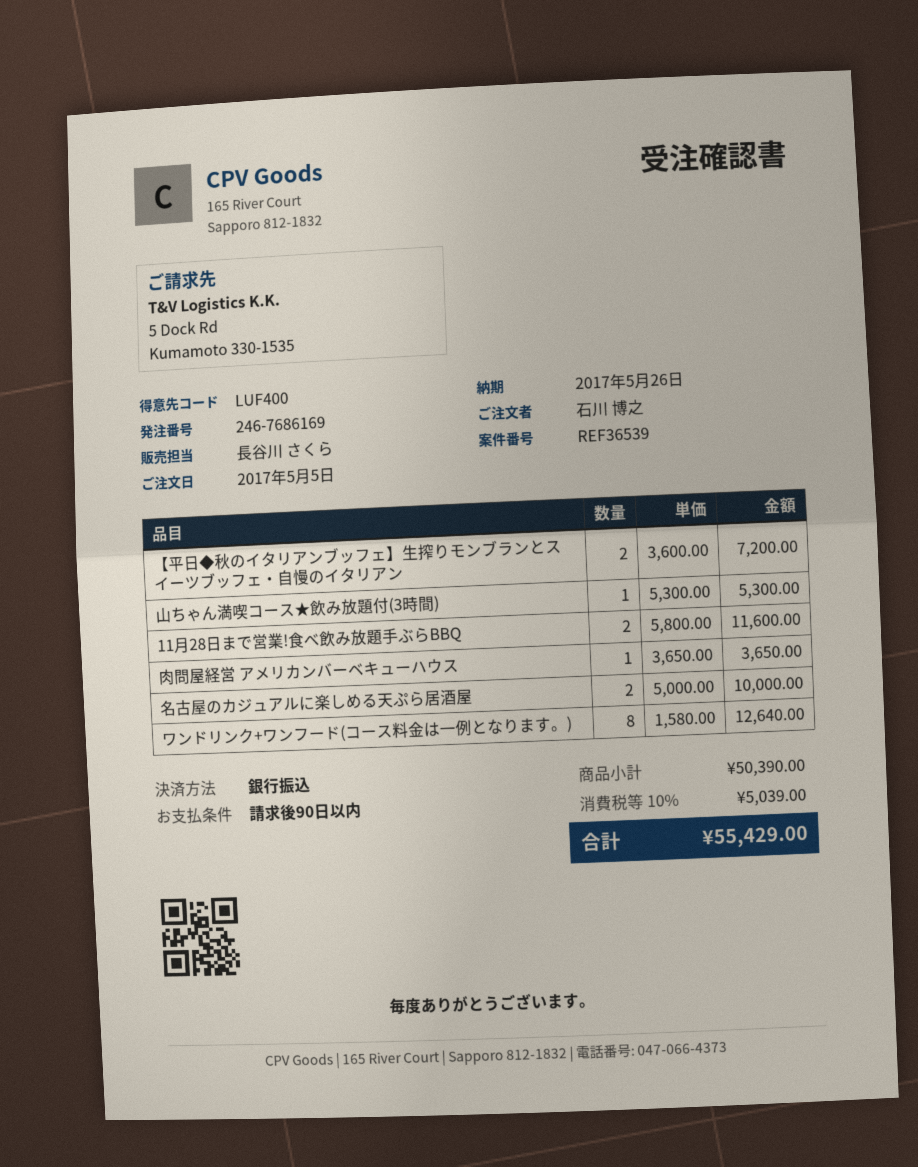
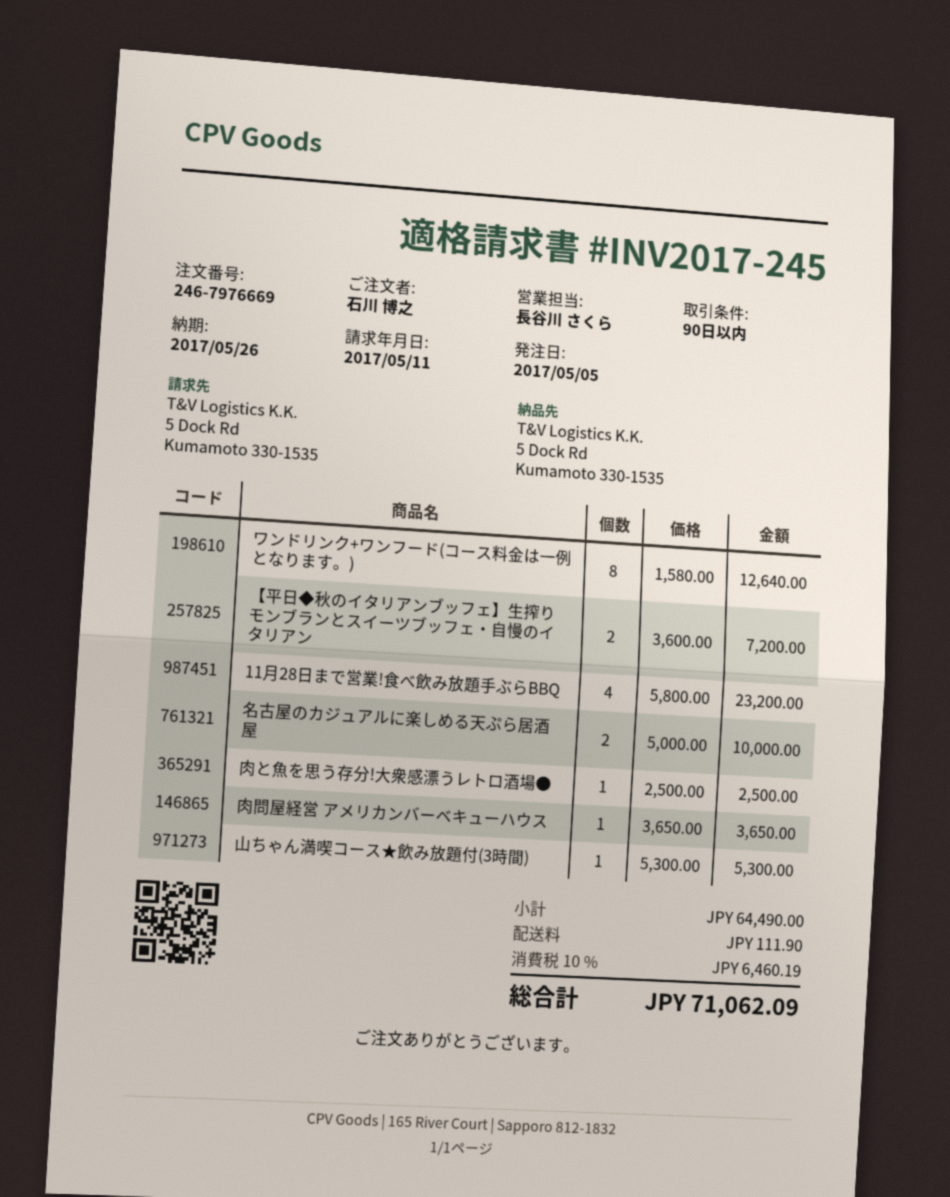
order number: 246-7686169 -> 246-7976669
11月28日まで営業!食べ飲み放題手ぶらBBQ: 2 x 5800.00 = 11600.00 -> 4 x 5800.00 = 23200.00
肉と魚を思う存分!大衆感漂うレトロ酒場●: none -> 1 x 2500.00 = 2500.00
subtotal: 50390.00 -> 64490.00
shipping: none -> 111.90
tax: 10% = 5039.00 -> 10% = 6460.19
total: 55429.00 -> 71062.09

